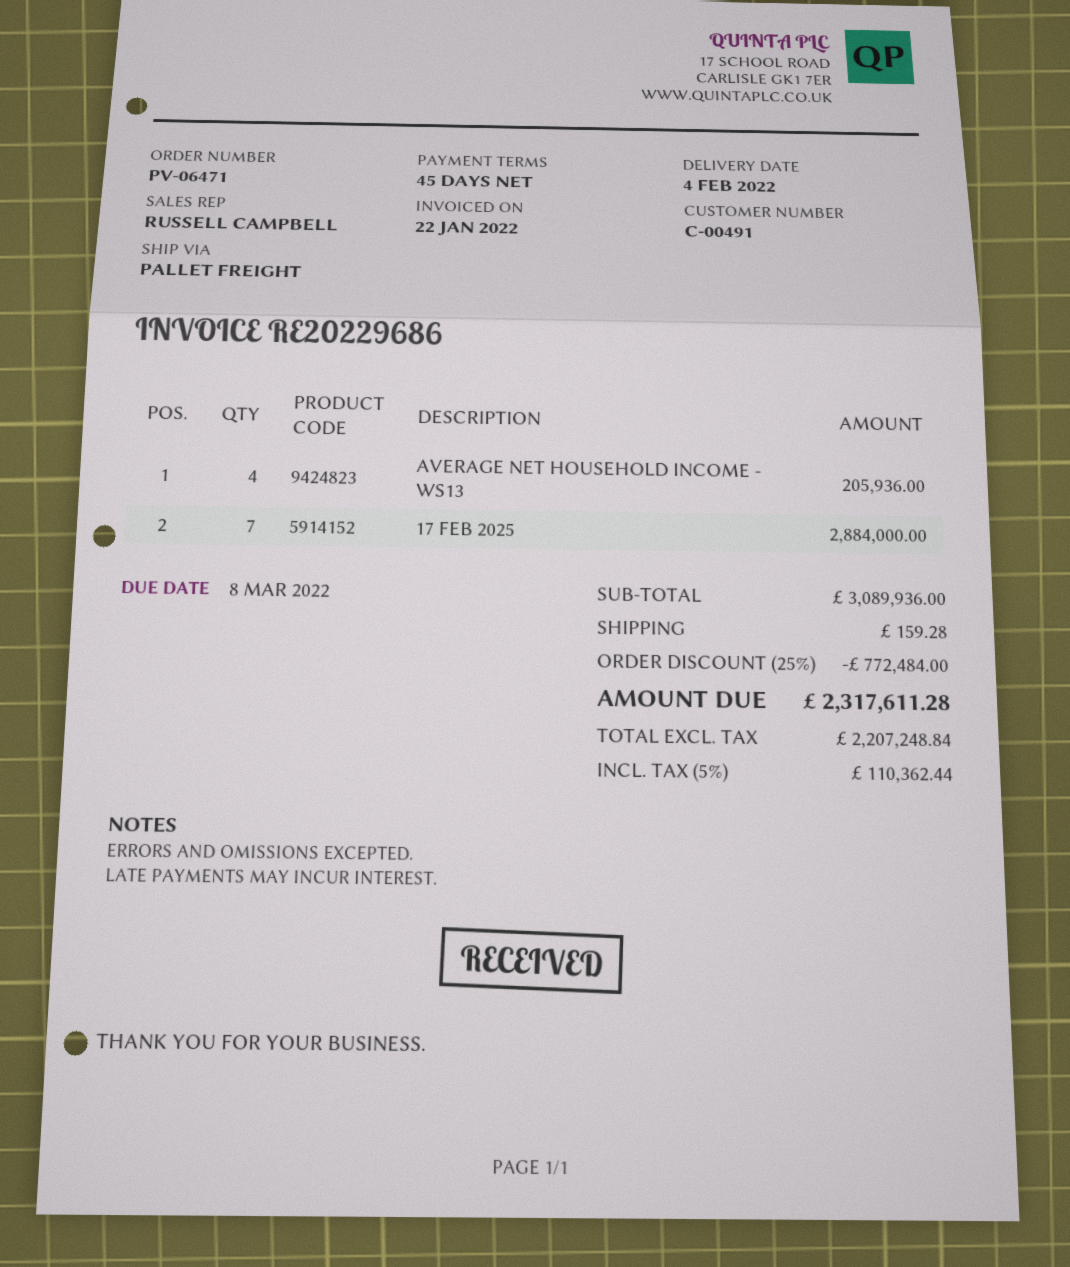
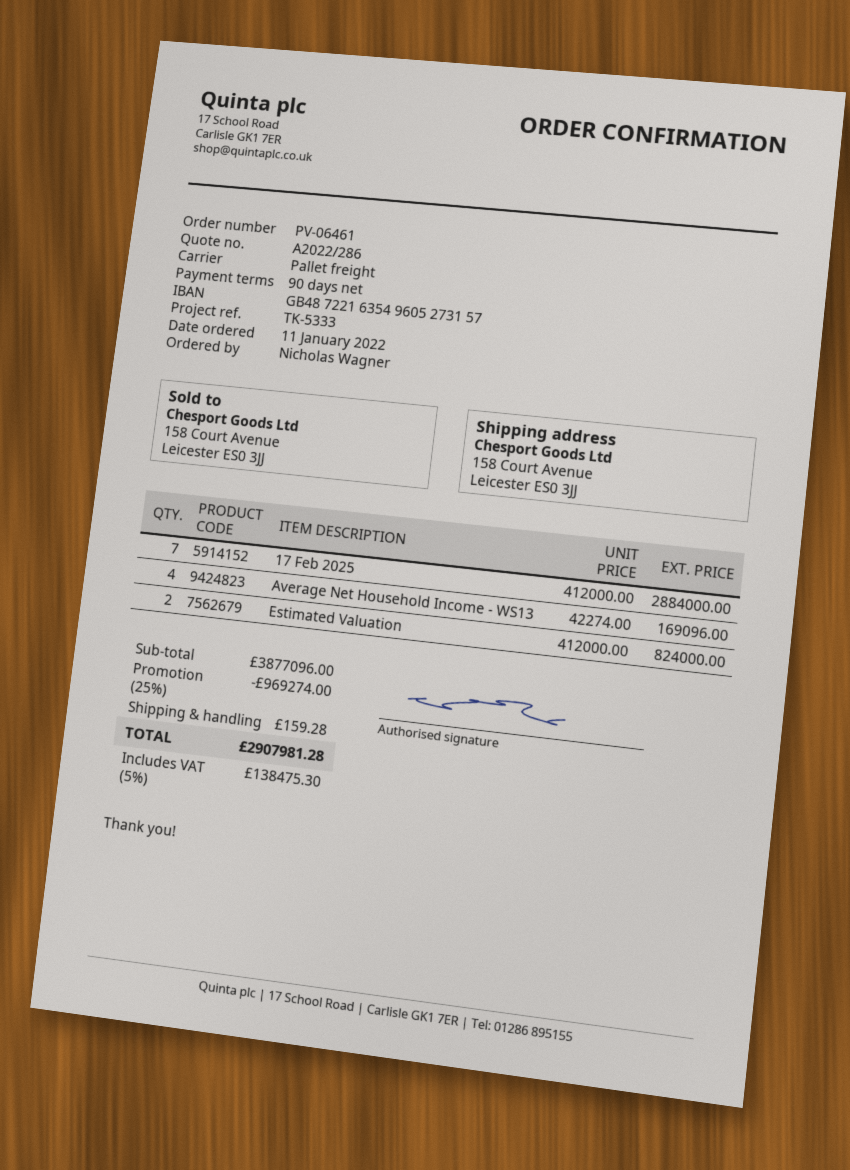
order number: PV-06471 -> PV-06461
payment terms: 45 days -> 90 days
AVERAGE NET HOUSEHOLD INCOME - WS13: 4 for 205936.00 -> 4 for 169096.00
Estimated Valuation: none -> 2 for 824000.00
subtotal: 3089936.00 -> 3877096.00
discount: 25% = 772484.00 -> 25% = 969274.00
tax: 5% = 110362.44 -> 5% = 138475.30
total: 2317611.28 -> 2907981.28

